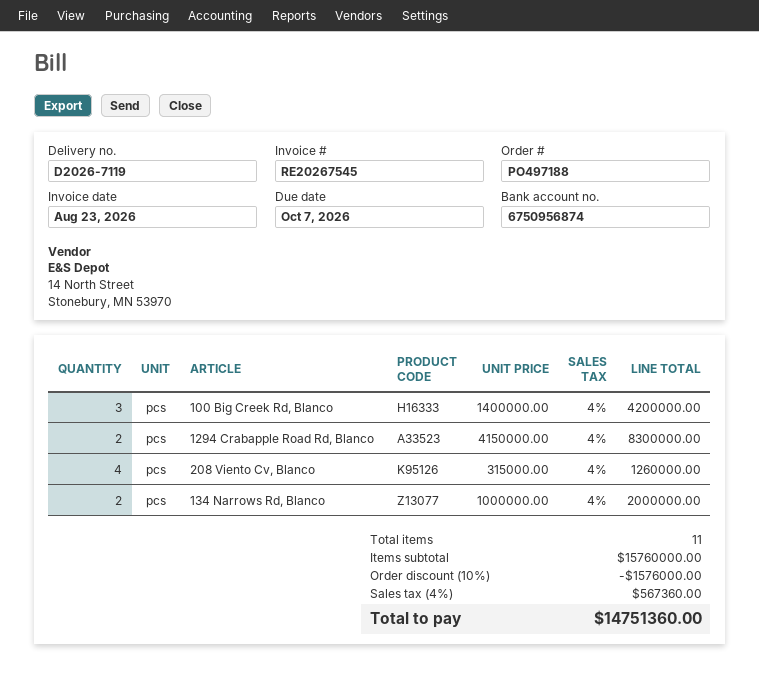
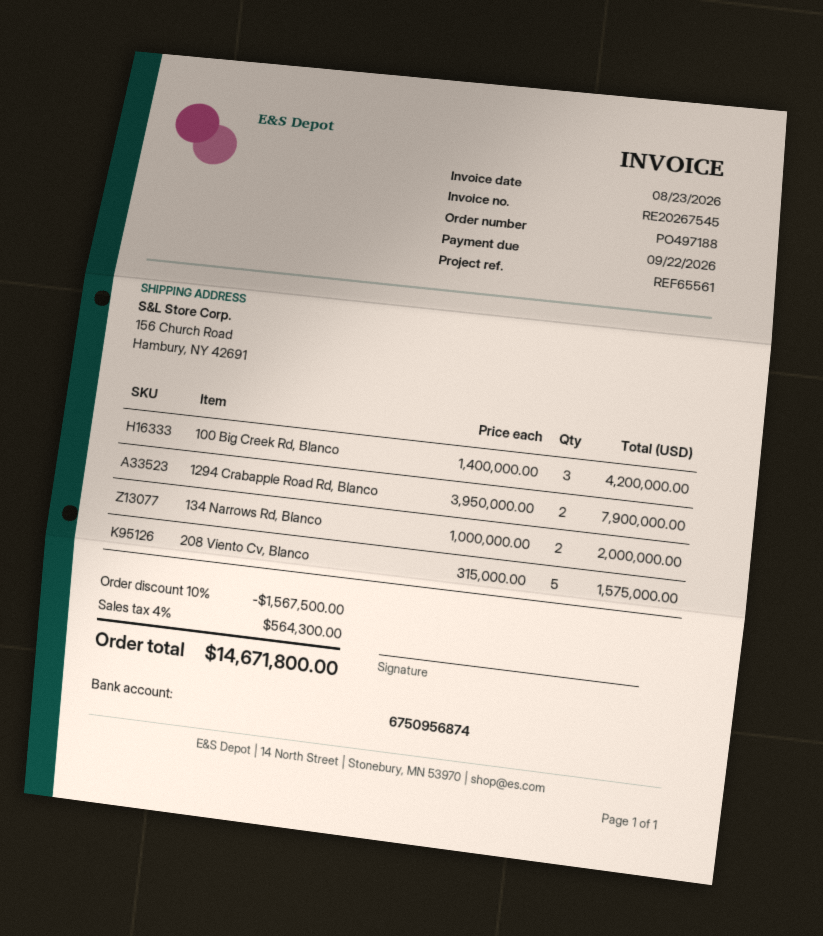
due date: 2026-10-07 -> 2026-09-22
1294 Crabapple Road Rd, Blanco: 2 x 4150000.00 = 8300000.00 -> 2 x 3950000.00 = 7900000.00
208 Viento Cv, Blanco: 4 x 315000.00 = 1260000.00 -> 5 x 315000.00 = 1575000.00
discount: 10% = 1576000.00 -> 10% = 1567500.00
tax: 4% = 567360.00 -> 4% = 564300.00
total: 14751360.00 -> 14671800.00

